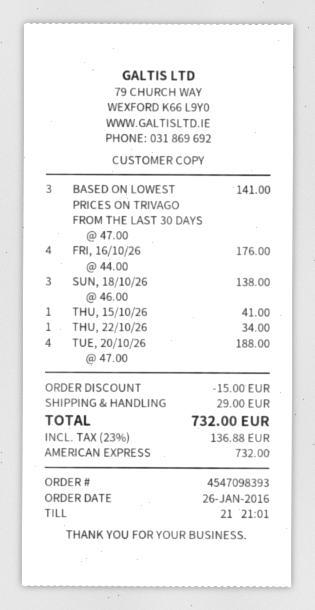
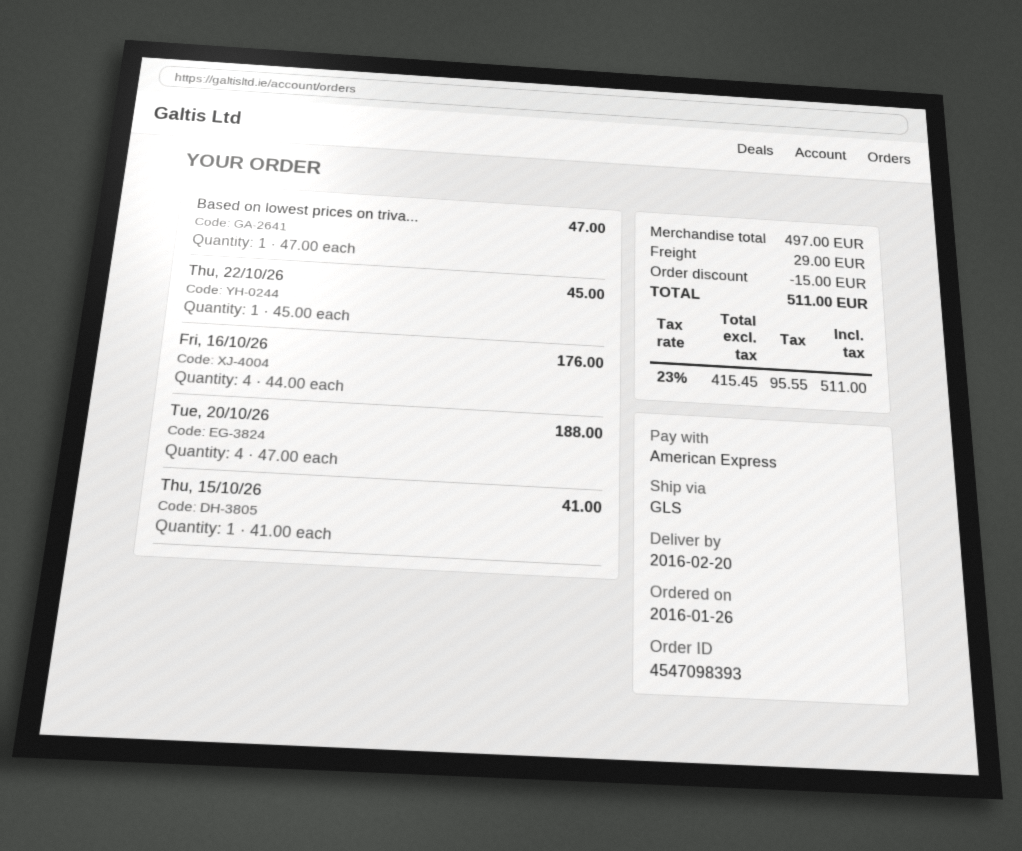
BASED ON LOWEST PRICES ON TRIVAGO FROM THE LAST 30 DAYS: 3 x 47.00 = 141.00 -> 1 x 47.00 = 47.00
SUN, 18/10/26: 3 x 46.00 = 138.00 -> none
THU, 22/10/26: 1 x 34.00 = 34.00 -> 1 x 45.00 = 45.00
tax: 23% = 136.88 -> 23% = 95.55
total: 732.00 -> 511.00

